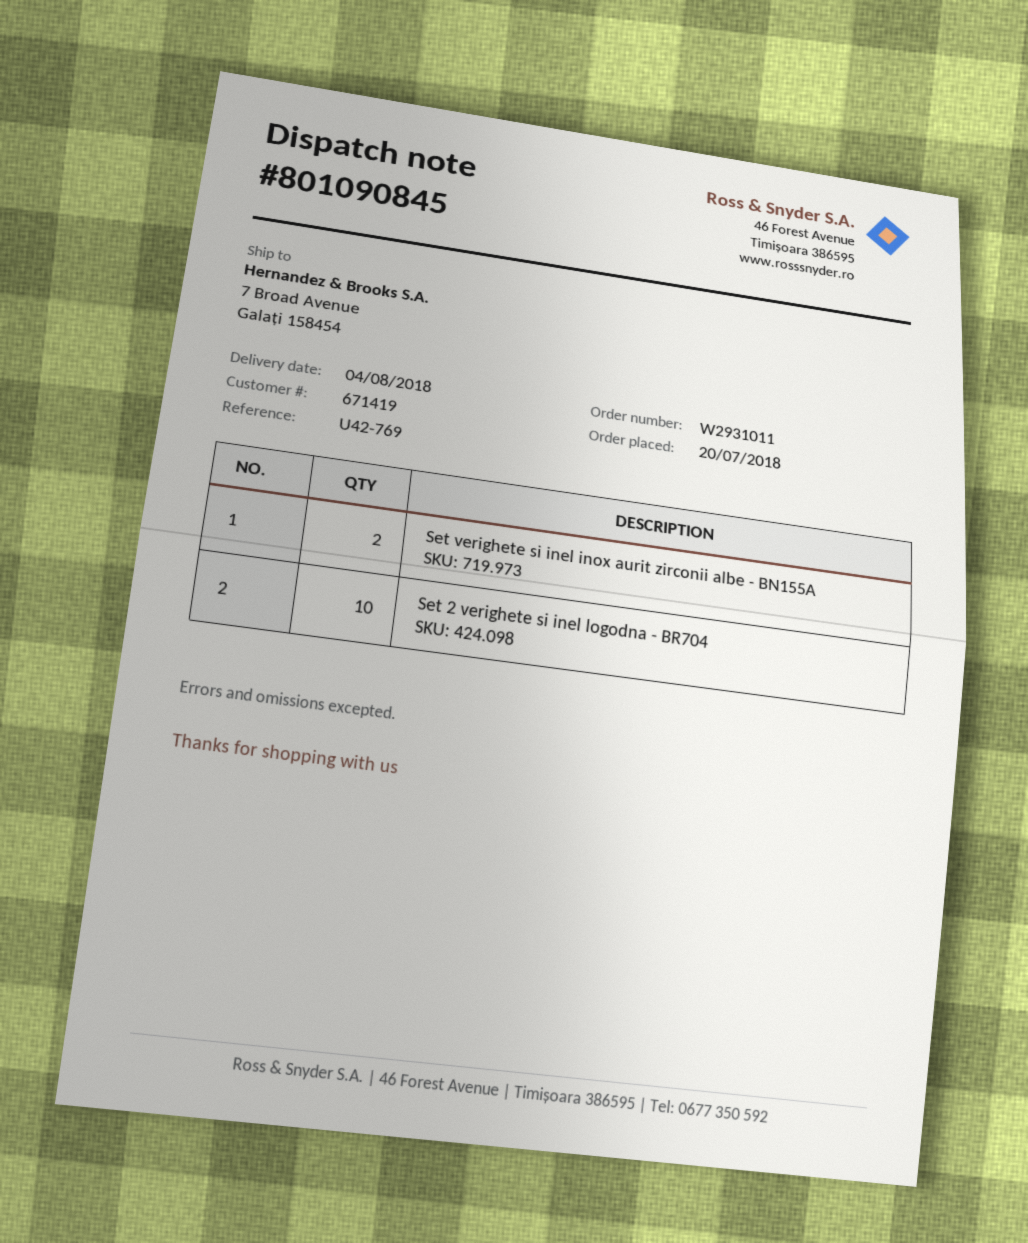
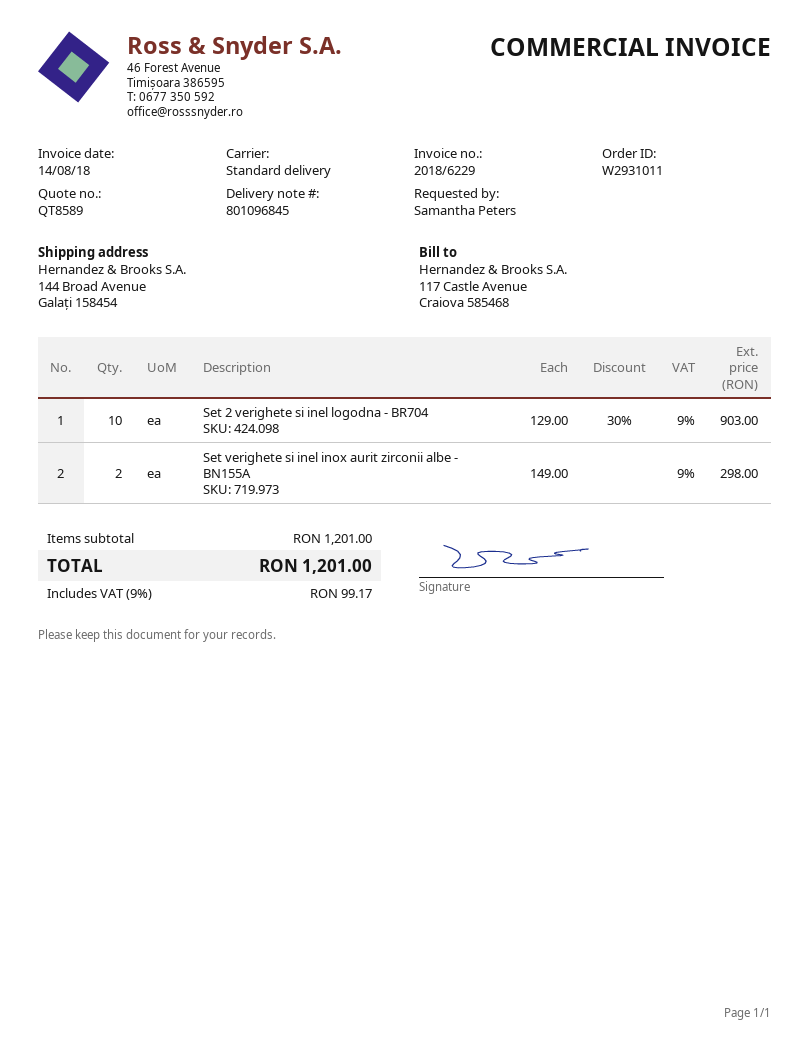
delivery note number: 801090845 -> 801096845
ship to: 7 Broad Avenue, Galați 158454 -> 144 Broad Avenue, Galați 158454

